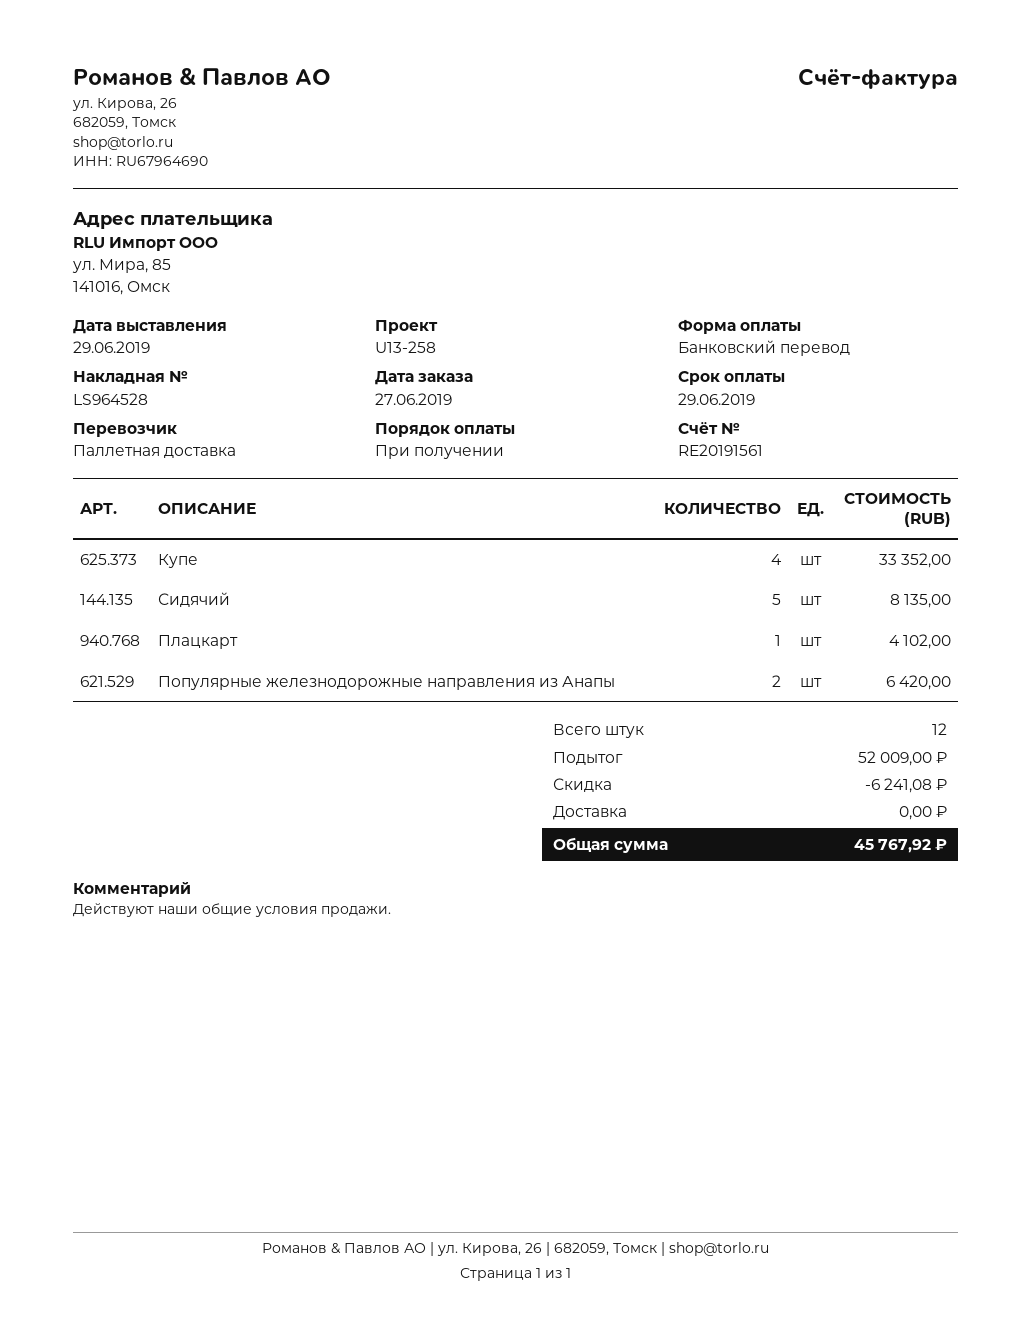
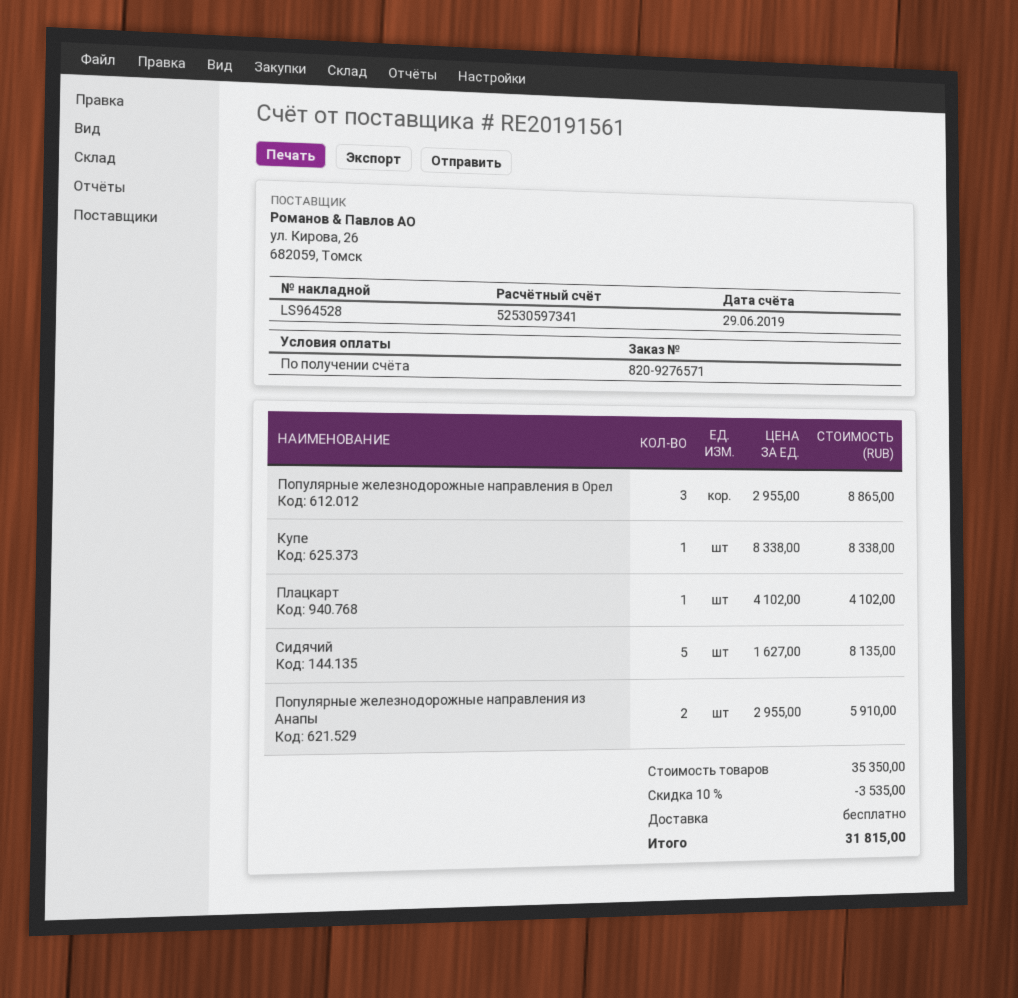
Купе: 4 for 33352.00 -> 1 for 8338.00
Популярные железнодорожные направления из Анапы: 2 for 6420.00 -> 2 for 5910.00
Популярные железнодорожные направления в Орел: none -> 3 for 8865.00
subtotal: 52009.00 -> 35350.00
discount: 6241.08 -> 3535.00
total: 45767.92 -> 31815.00

